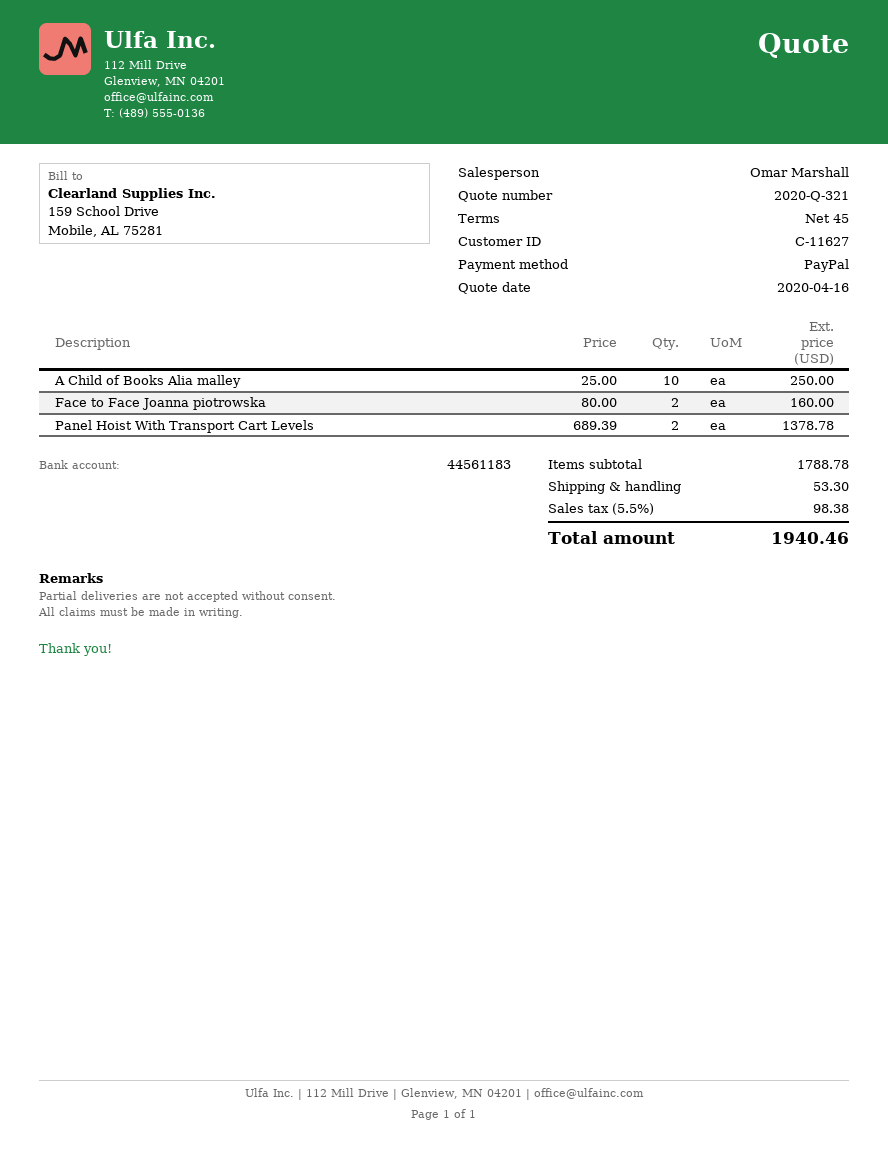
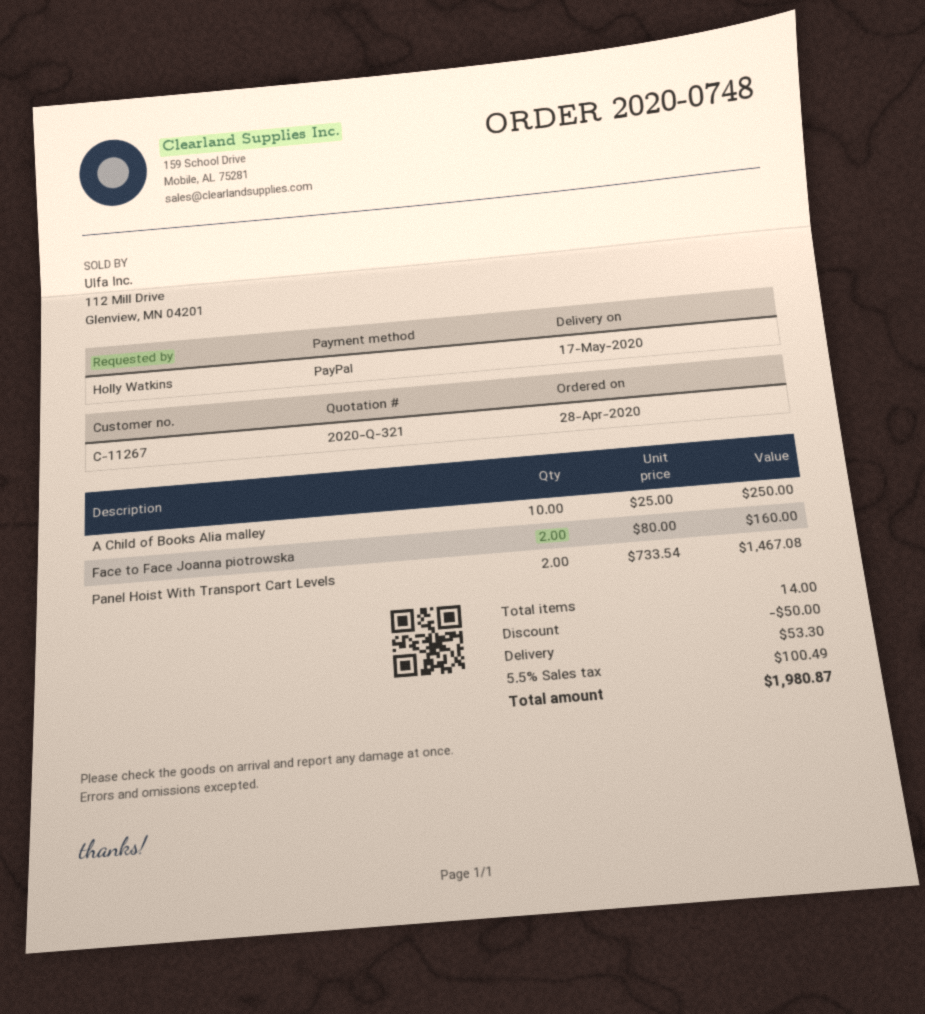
customer number: C-11627 -> C-11267
Panel Hoist With Transport Cart Levels: 2 x 689.39 = 1378.78 -> 2 x 733.54 = 1467.08
discount: none -> 50.00
tax: 5.5% = 98.38 -> 5.5% = 100.49
total: 1940.46 -> 1980.87

